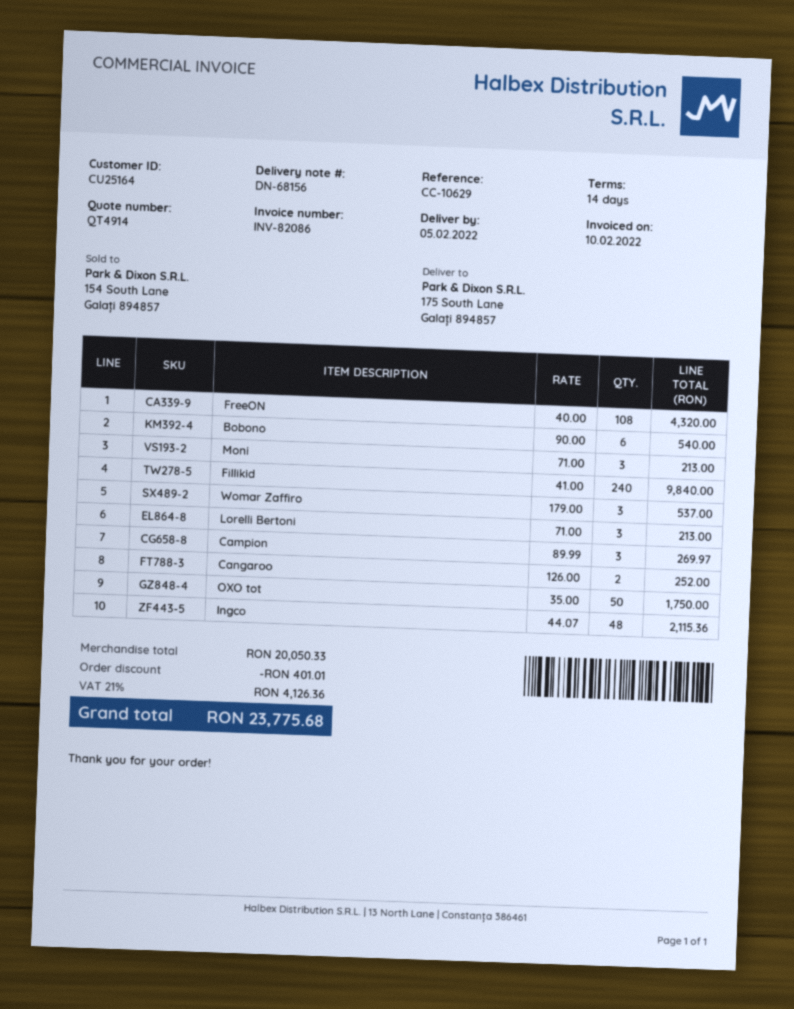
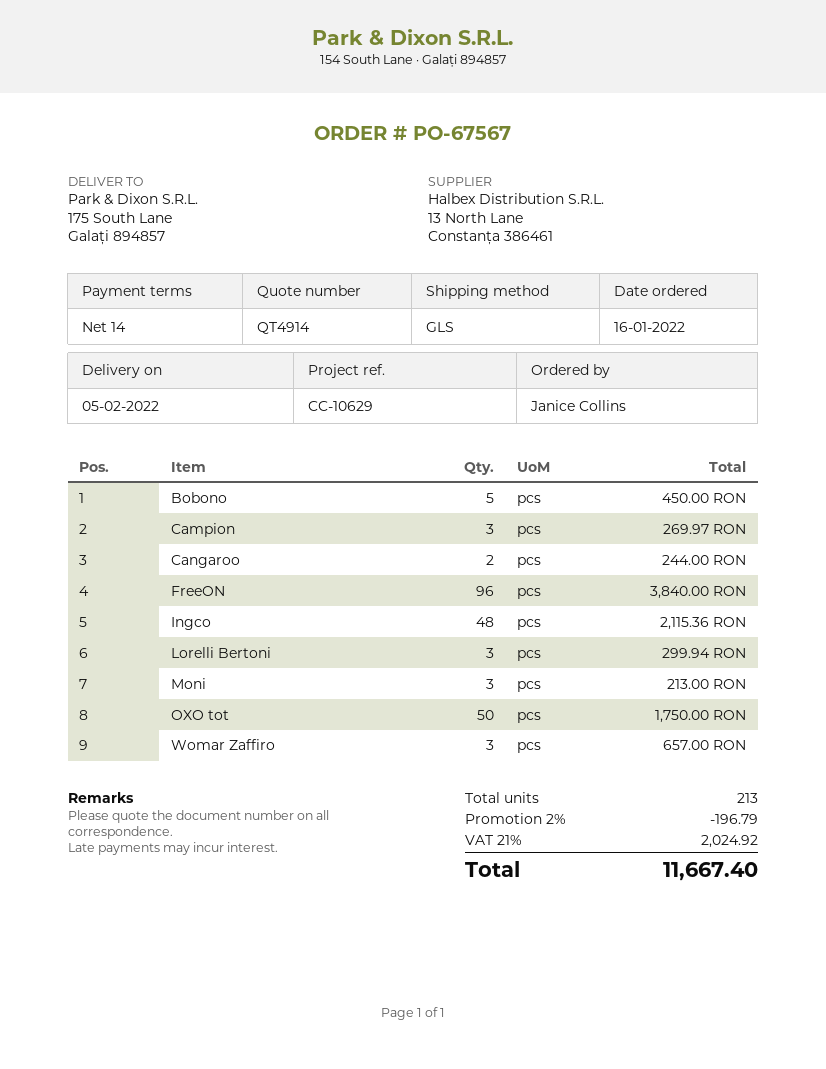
FreeON: 108 for 4320.00 -> 96 for 3840.00
Bobono: 6 for 540.00 -> 5 for 450.00
Fillikid: 240 for 9840.00 -> none
Womar Zaffiro: 3 for 537.00 -> 3 for 657.00
Lorelli Bertoni: 3 for 213.00 -> 3 for 299.94
Cangaroo: 2 for 252.00 -> 2 for 244.00
discount: 401.01 -> 196.79
tax: 21% = 4126.36 -> 21% = 2024.92
total: 23775.68 -> 11667.40

